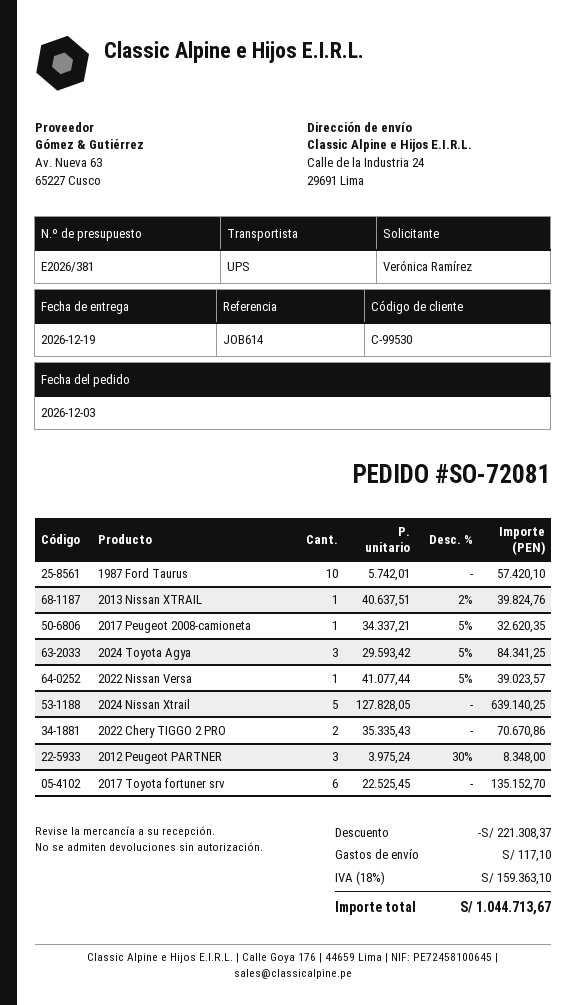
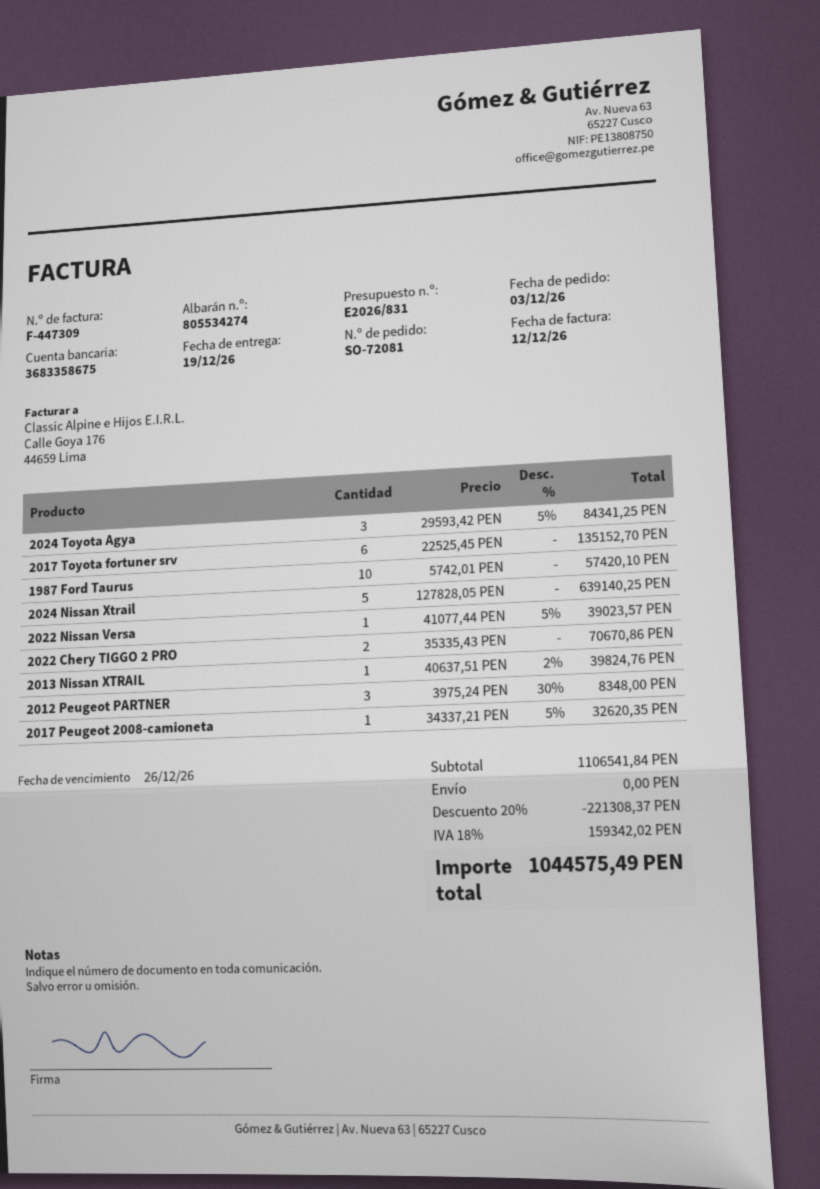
quote number: E2026/381 -> E2026/831
shipping: 117.10 -> 0.00
tax: 18% = 159363.10 -> 18% = 159342.02
total: 1044713.67 -> 1044575.49

